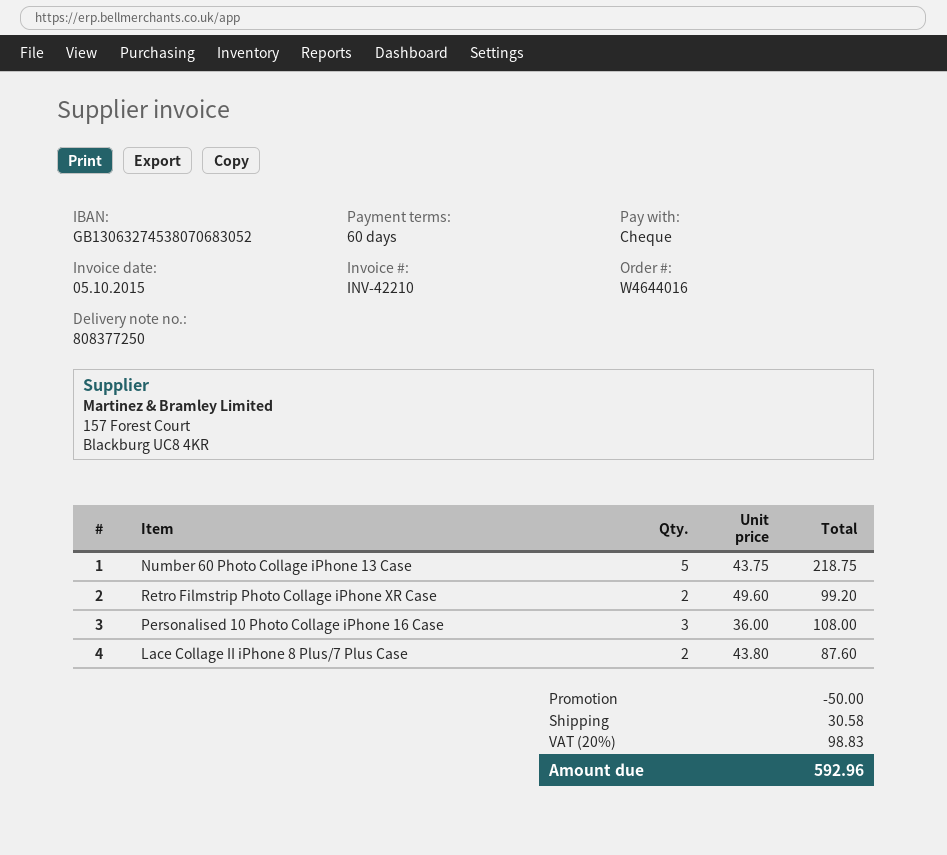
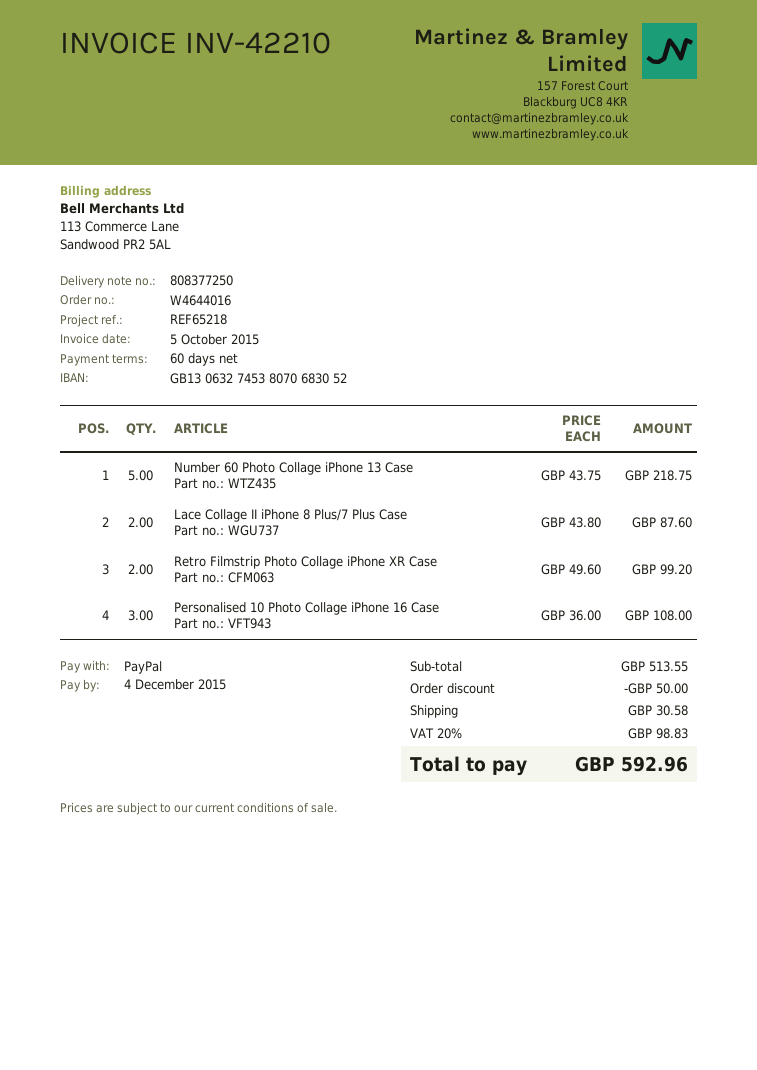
payment method: cheque -> PayPal

